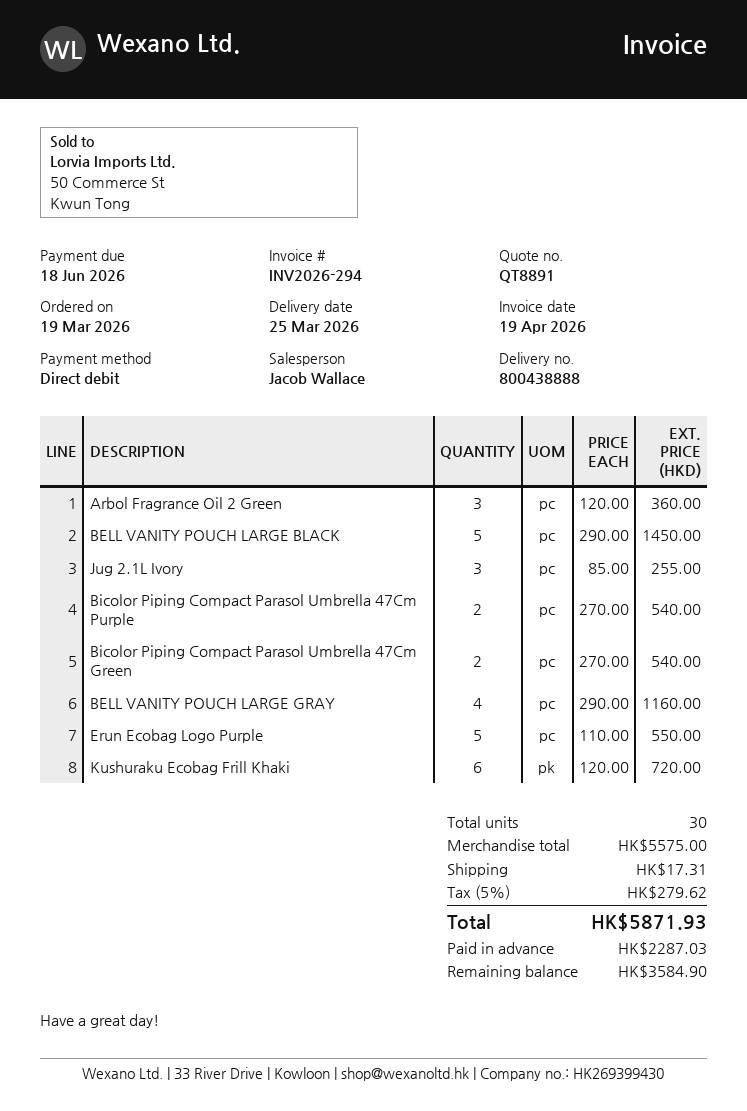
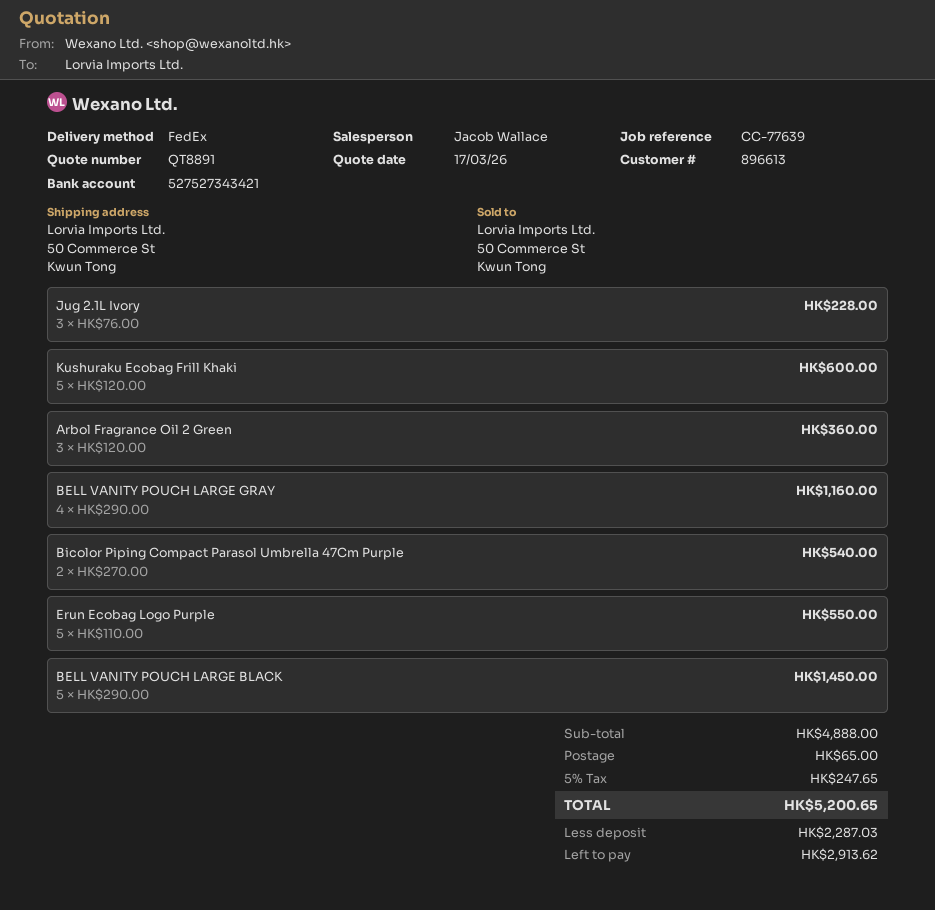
Jug 2.1L Ivory: 3 x 85.00 = 255.00 -> 3 x 76.00 = 228.00
Bicolor Piping Compact Parasol Umbrella 47Cm Green: 2 x 270.00 = 540.00 -> none
Kushuraku Ecobag Frill Khaki: 6 x 120.00 = 720.00 -> 5 x 120.00 = 600.00
subtotal: 5575.00 -> 4888.00
shipping: 17.31 -> 65.00
tax: 5% = 279.62 -> 5% = 247.65
total: 5871.93 -> 5200.65
balance: 3584.90 -> 2913.62

